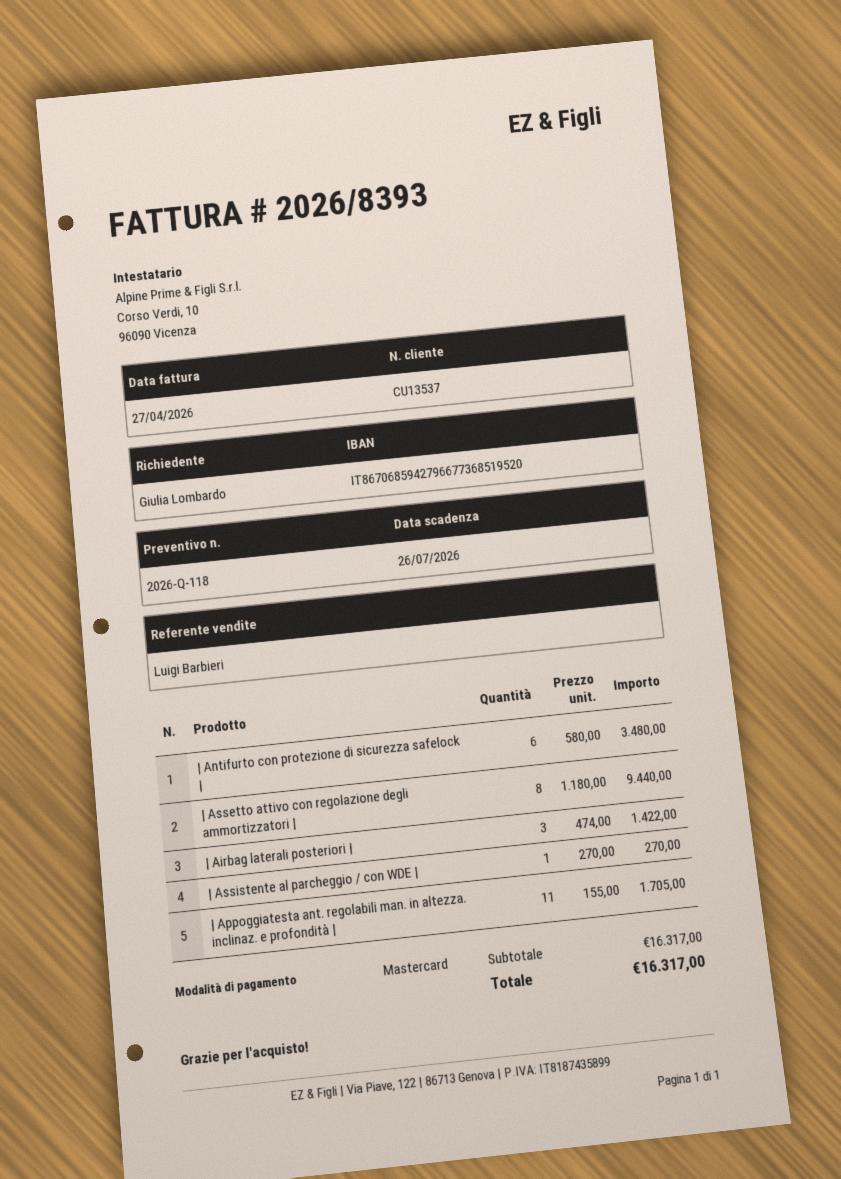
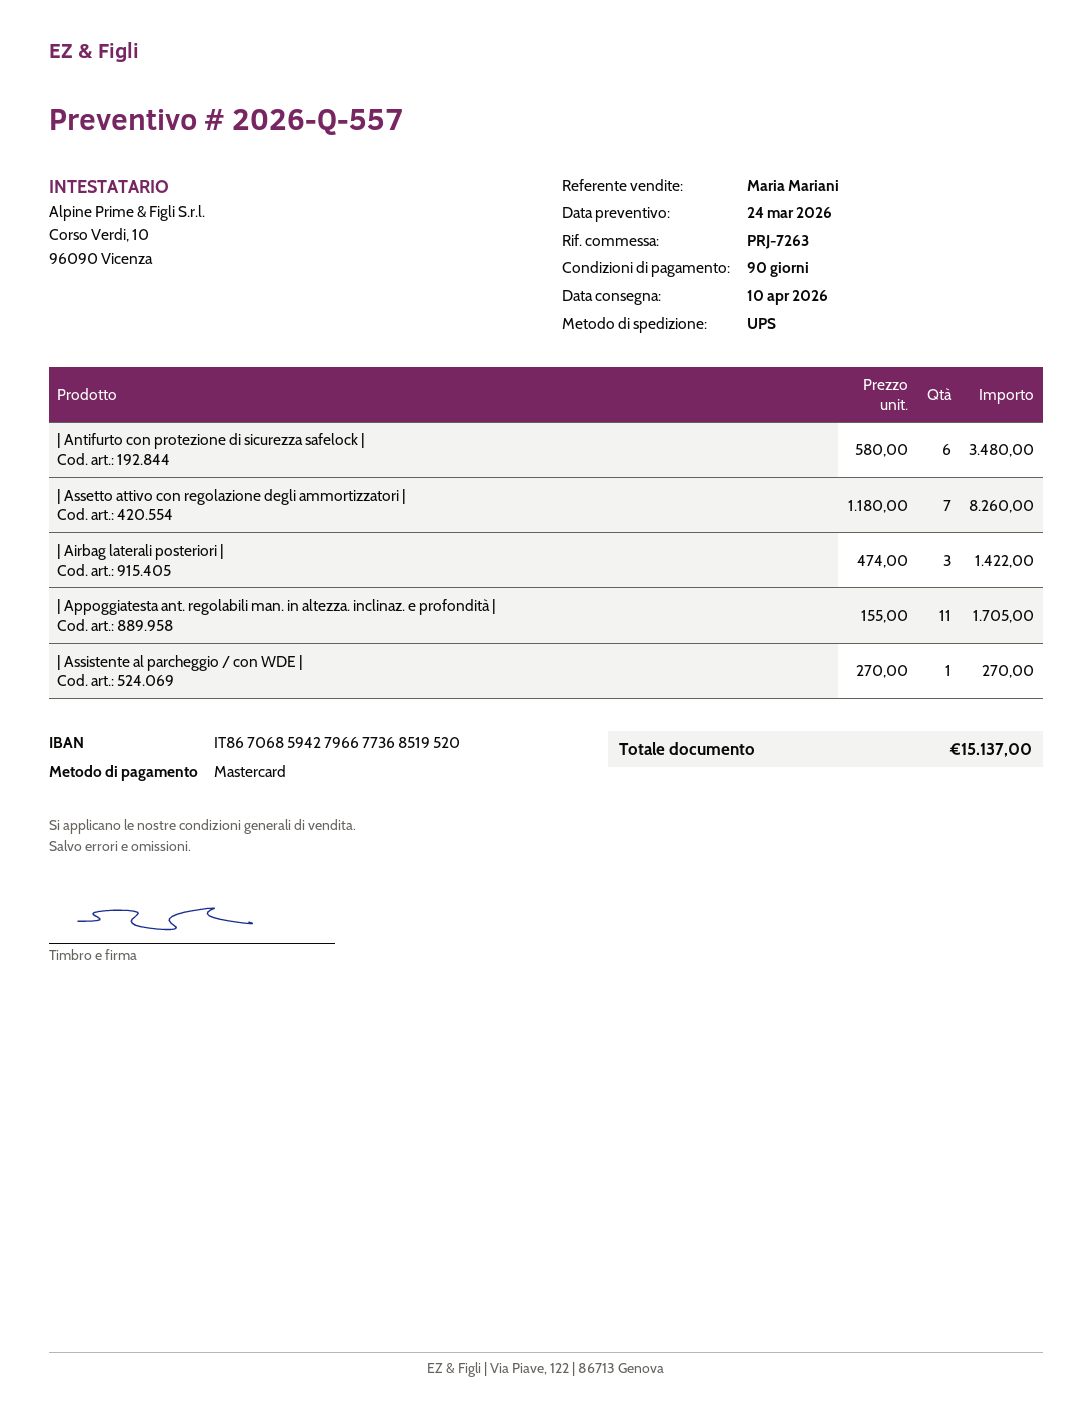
quote number: 2026-Q-118 -> 2026-Q-557
sales rep: Luigi Barbieri -> Maria Mariani
| Assetto attivo con regolazione degli ammortizzatori |: 8 x 1180.00 = 9440.00 -> 7 x 1180.00 = 8260.00
total: 16317.00 -> 15137.00

